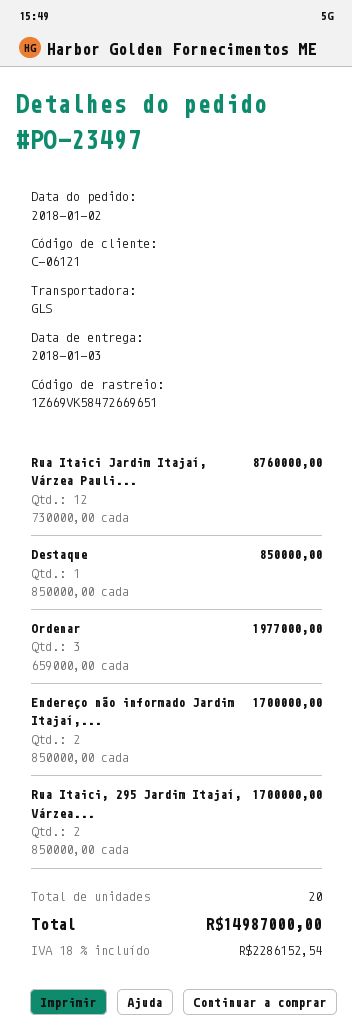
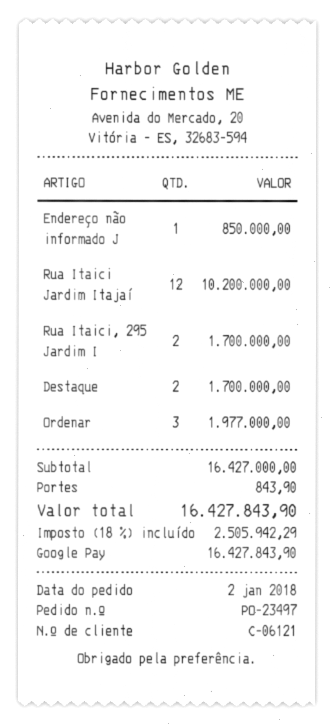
Rua Itaici Jardim Itajaí, Várzea Pauli...: 12 for 8760000.00 -> 12 for 10200000.00
Destaque: 1 for 850000.00 -> 2 for 1700000.00
Endereço não informado Jardim Itajaí,...: 2 for 1700000.00 -> 1 for 850000.00
shipping: none -> 843.90
tax: 18% = 2286152.54 -> 18% = 2505942.29
total: 14987000.00 -> 16427843.90

